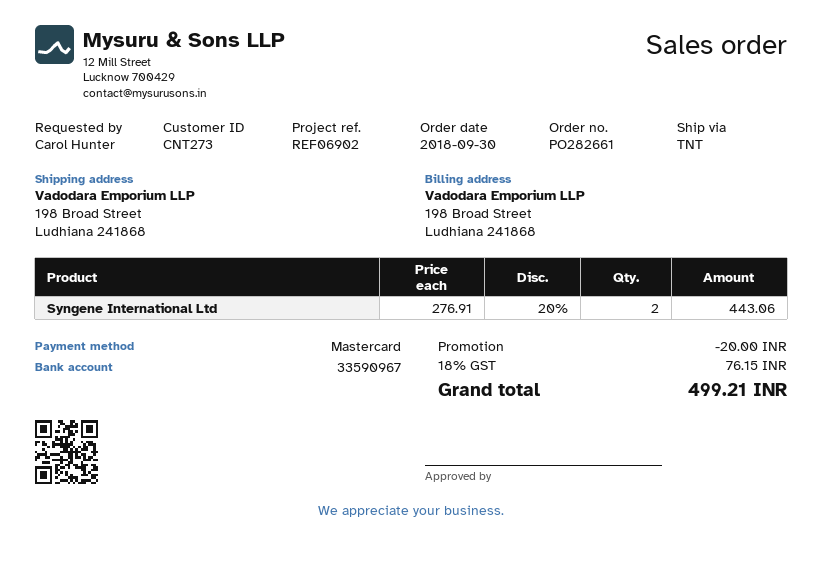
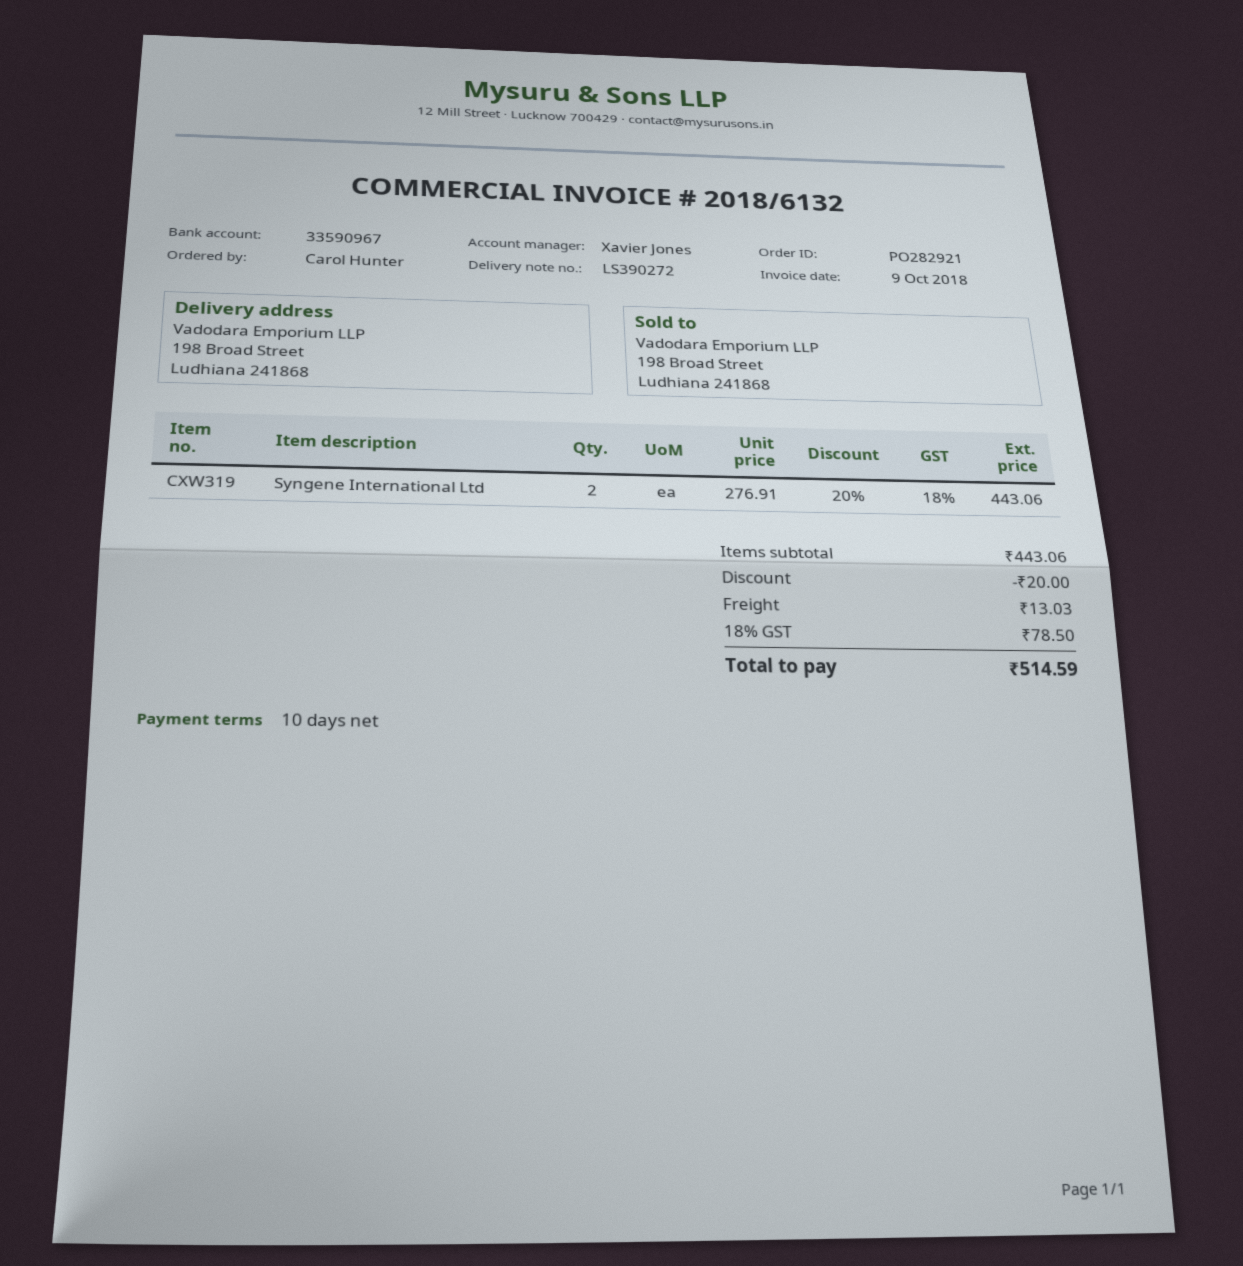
order number: PO282661 -> PO282921
shipping: none -> 13.03
tax: 18% = 76.15 -> 18% = 78.50
total: 499.21 -> 514.59

